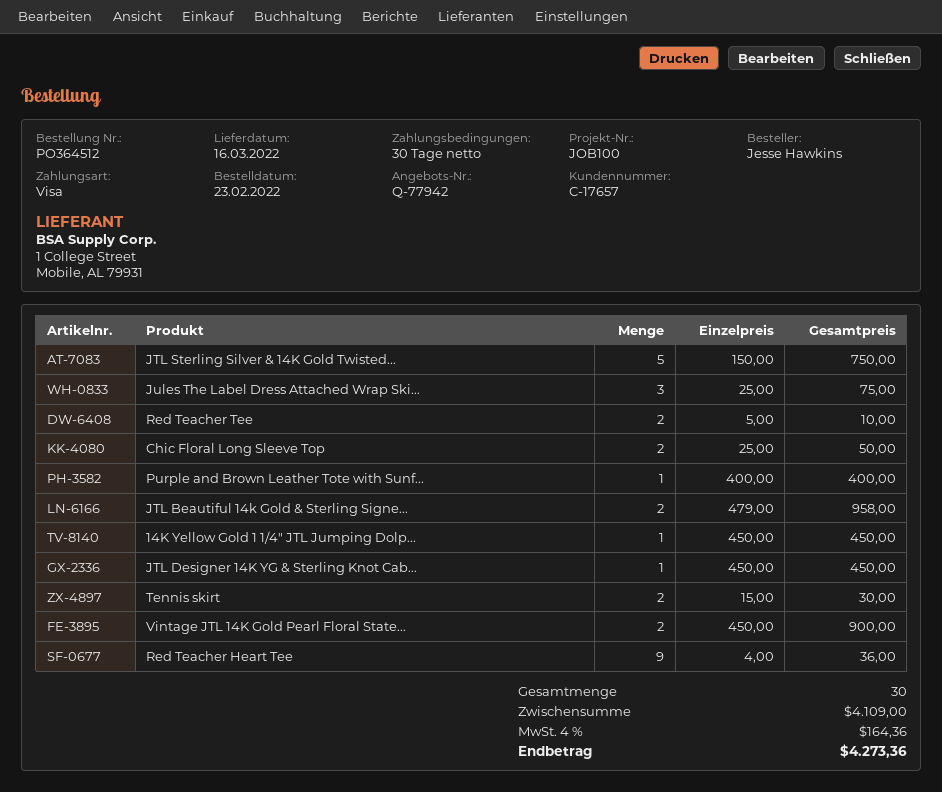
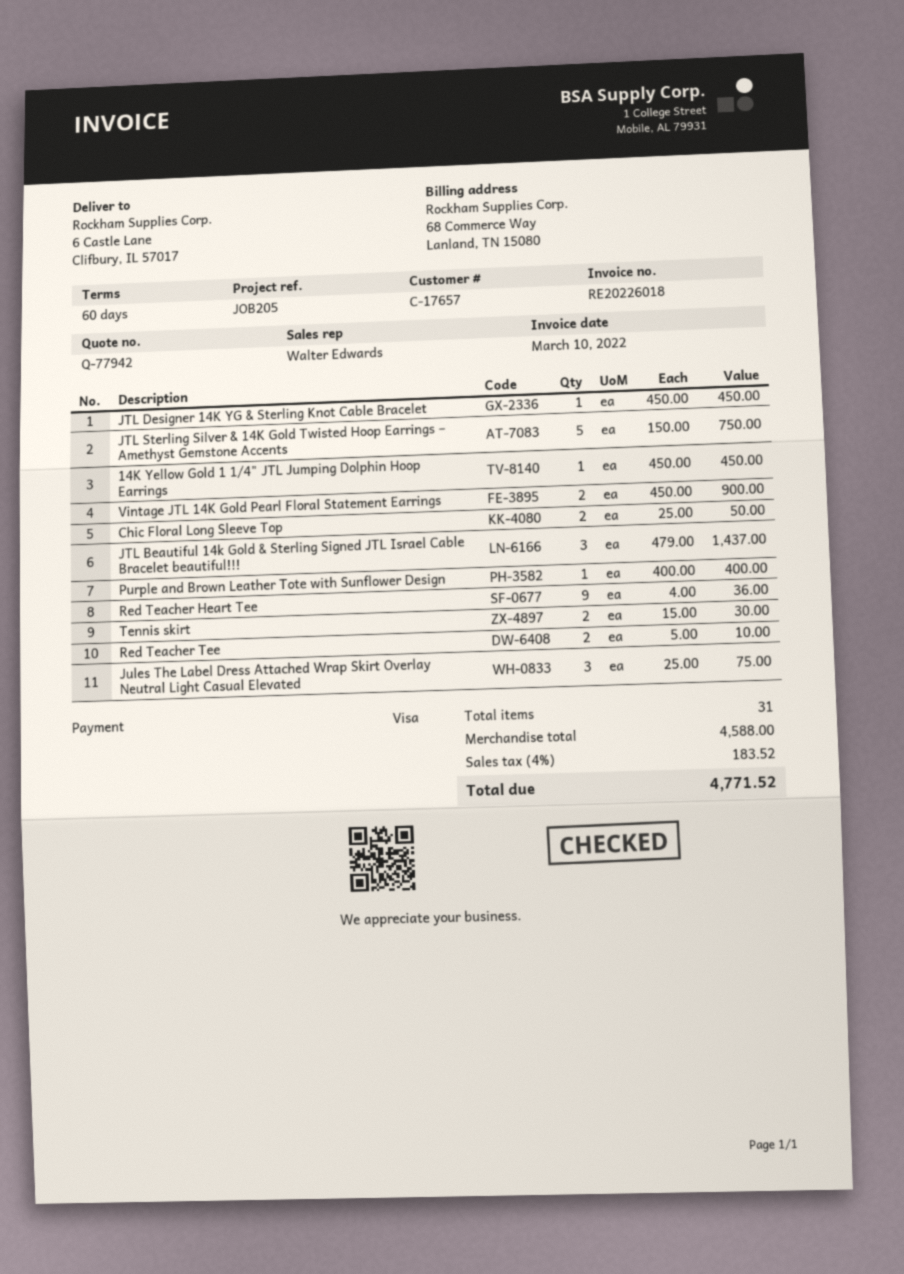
payment terms: 30 days -> 60 days
reference: JOB100 -> JOB205
JTL Beautiful 14k Gold & Sterling Signe...: 2 x 479.00 = 958.00 -> 3 x 479.00 = 1437.00
total quantity: 30 -> 31
subtotal: 4109.00 -> 4588.00
tax: 4% = 164.36 -> 4% = 183.52
total: 4273.36 -> 4771.52

